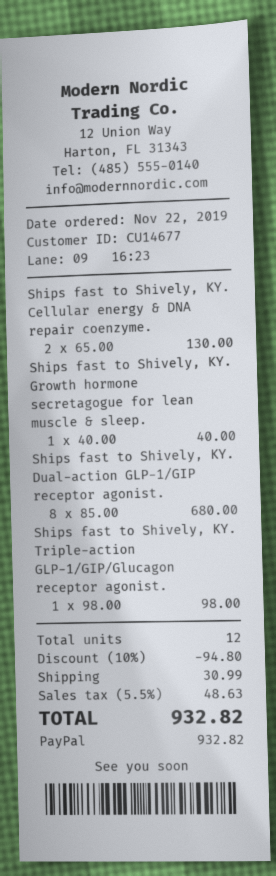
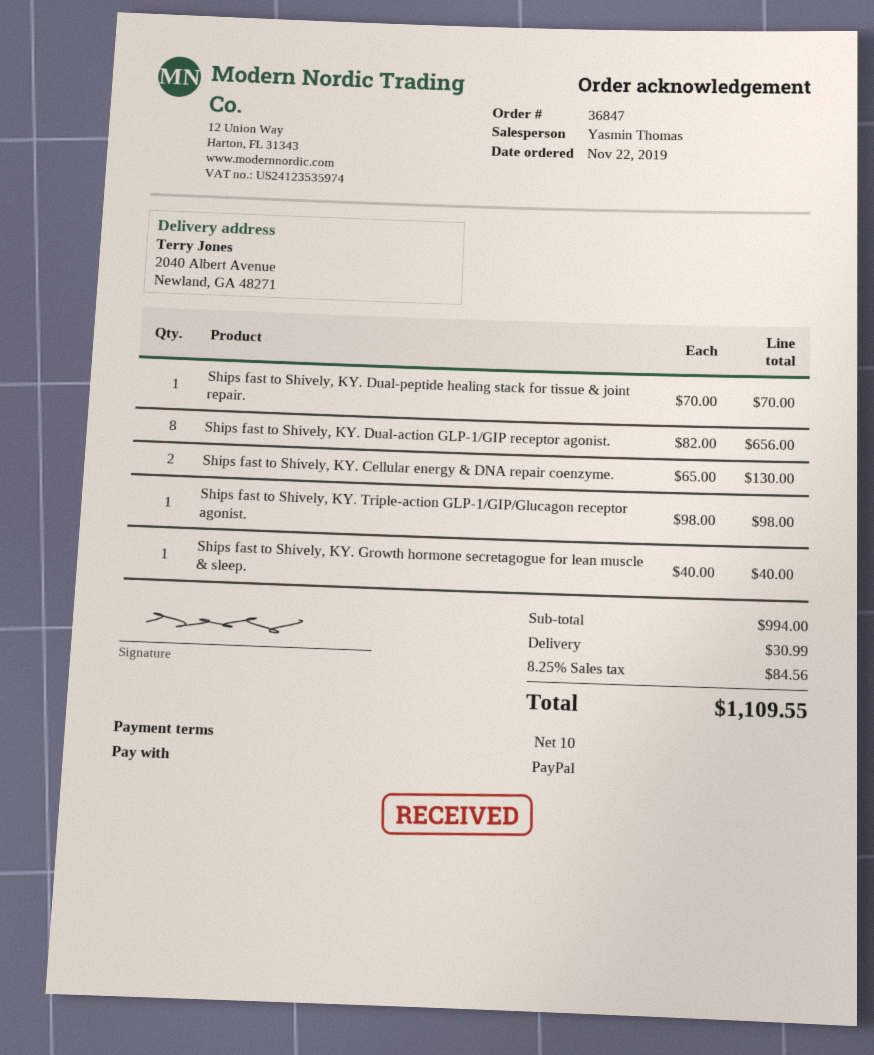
Ships fast to Shively, KY. Dual-action GLP-1/GIP receptor agonist.: 8 x 85.00 = 680.00 -> 8 x 82.00 = 656.00
Ships fast to Shively, KY. Dual-peptide healing stack for tissue & joint repair.: none -> 1 x 70.00 = 70.00
discount: 10% = 94.80 -> none
tax: 5.5% = 48.63 -> 8.25% = 84.56
total: 932.82 -> 1109.55

